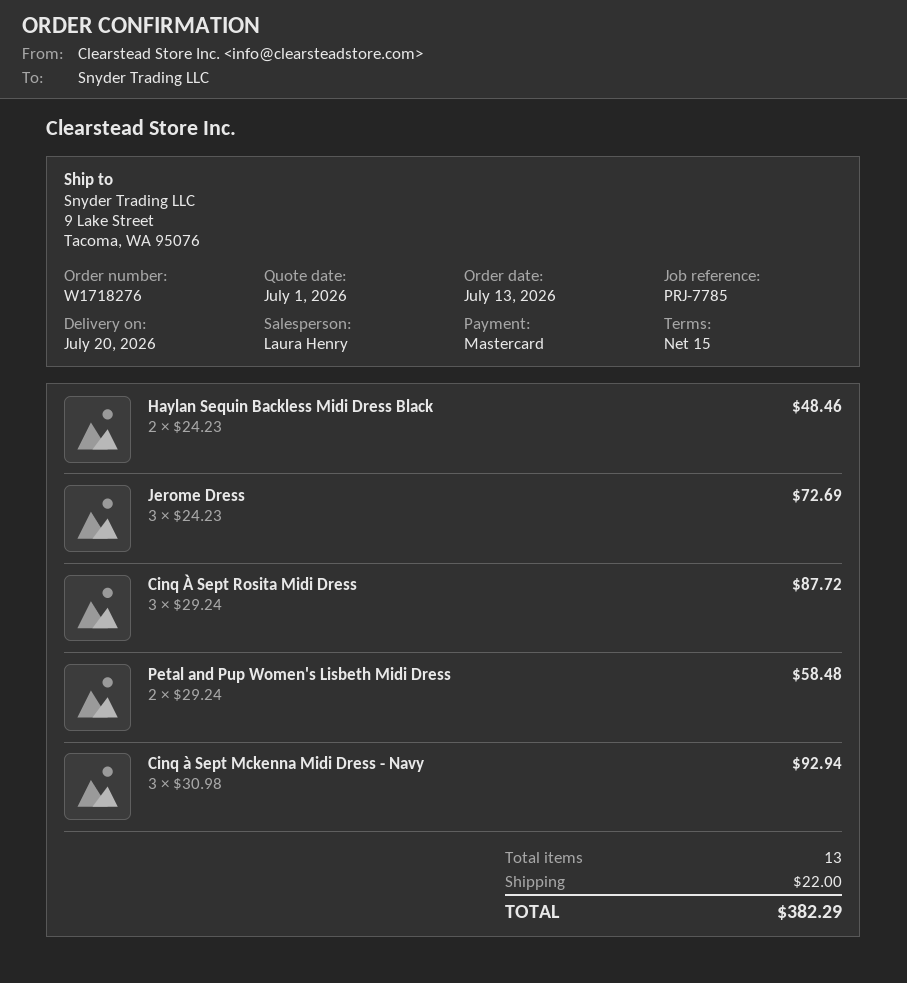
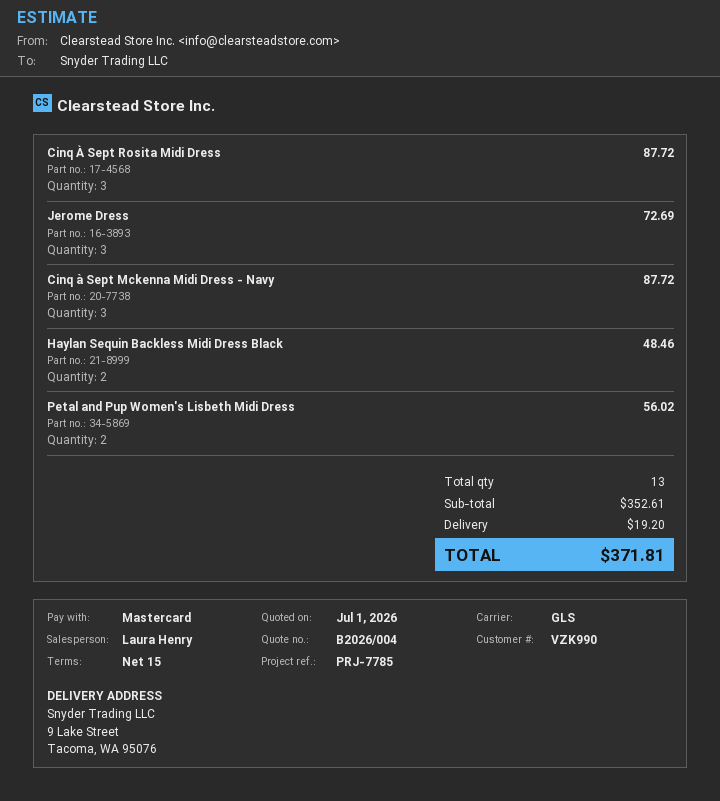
Petal and Pup Women's Lisbeth Midi Dress: 2 for 58.48 -> 2 for 56.02
Cinq à Sept Mckenna Midi Dress - Navy: 3 for 92.94 -> 3 for 87.72
shipping: 22.00 -> 19.20
total: 382.29 -> 371.81

